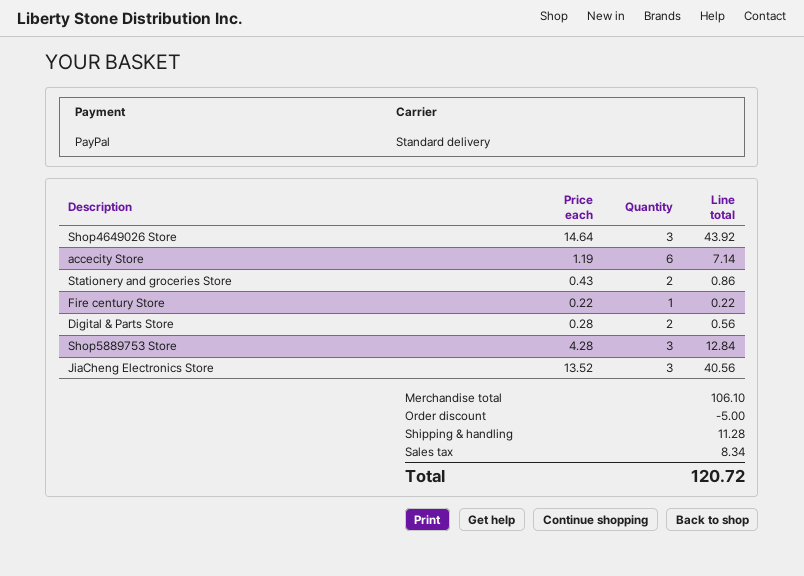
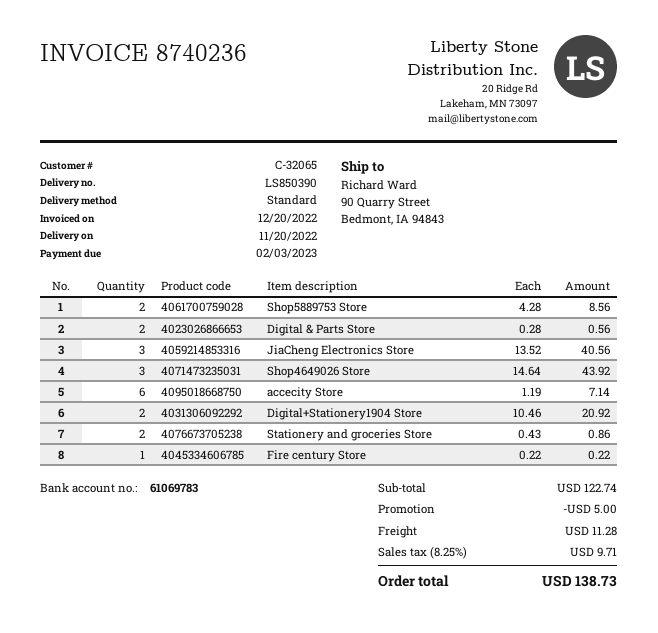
Shop5889753 Store: 3 x 4.28 = 12.84 -> 2 x 4.28 = 8.56
Digital+Stationery1904 Store: none -> 2 x 10.46 = 20.92
subtotal: 106.10 -> 122.74
tax: 8.34 -> 9.71
total: 120.72 -> 138.73

